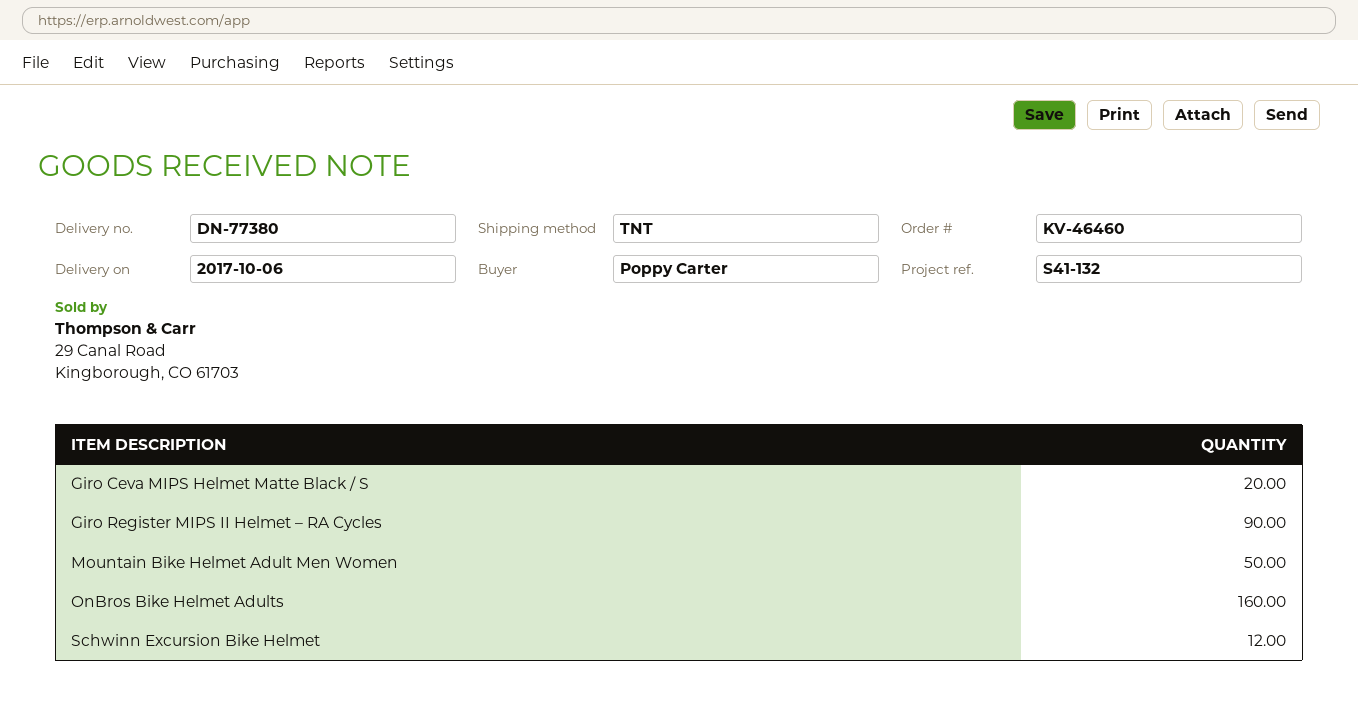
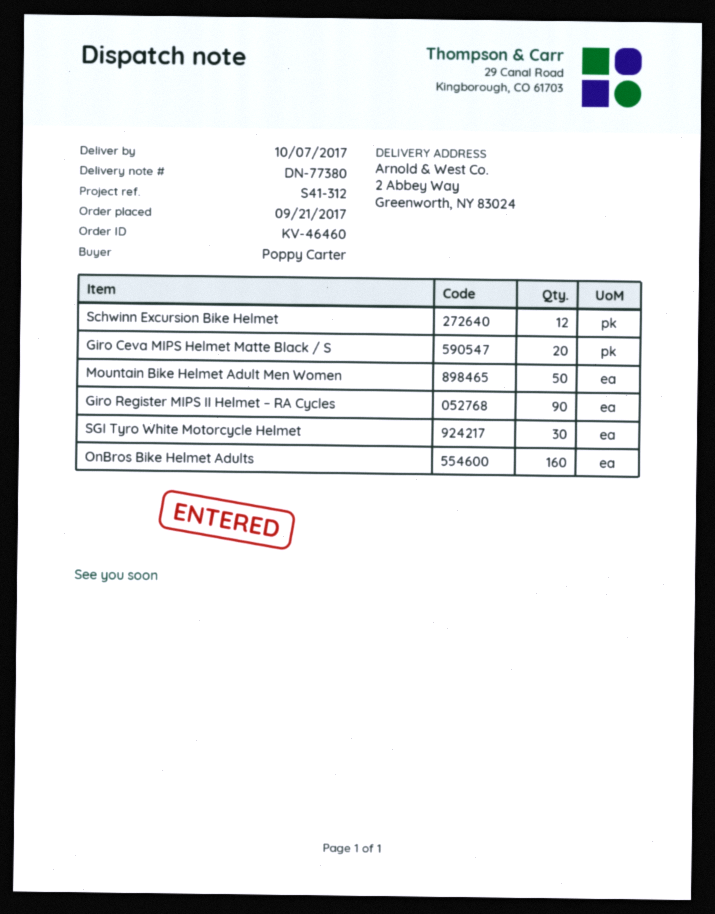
delivery date: 2017-10-06 -> 2017-10-07
reference: S41-132 -> S41-312
SGI Tyro White Motorcycle Helmet: none -> 30

